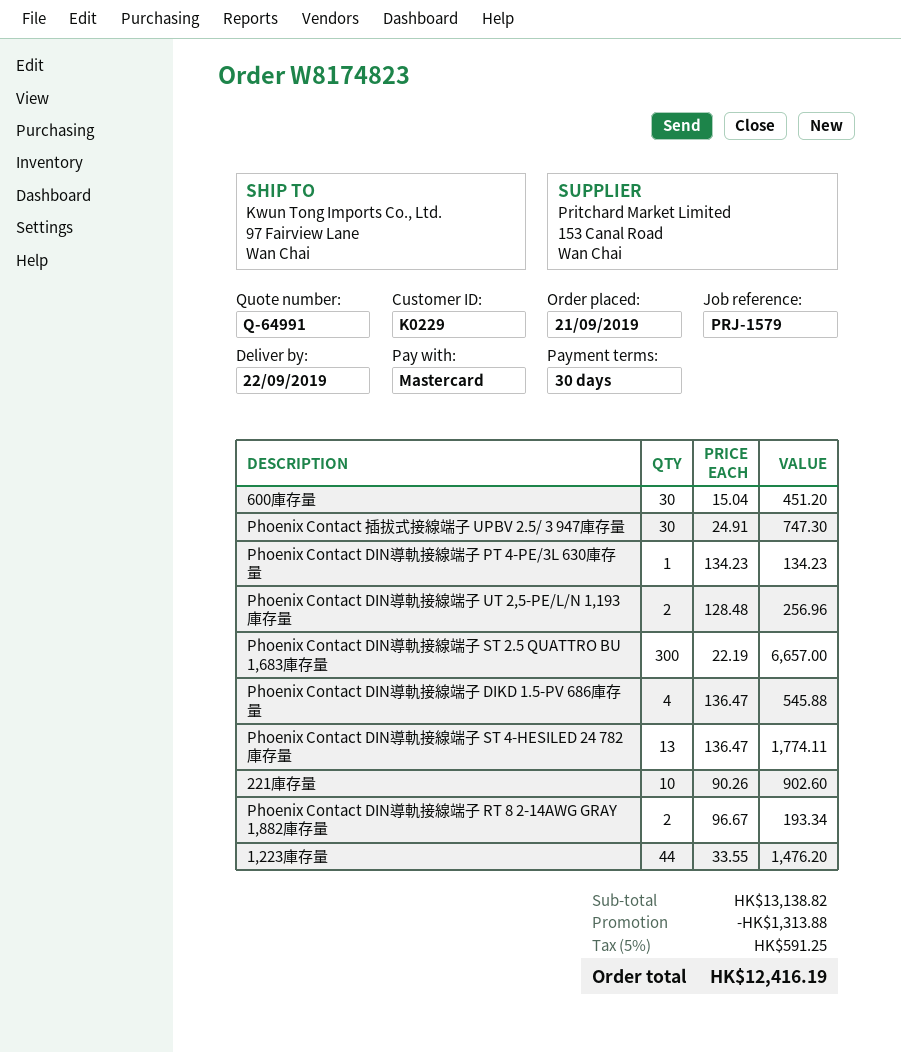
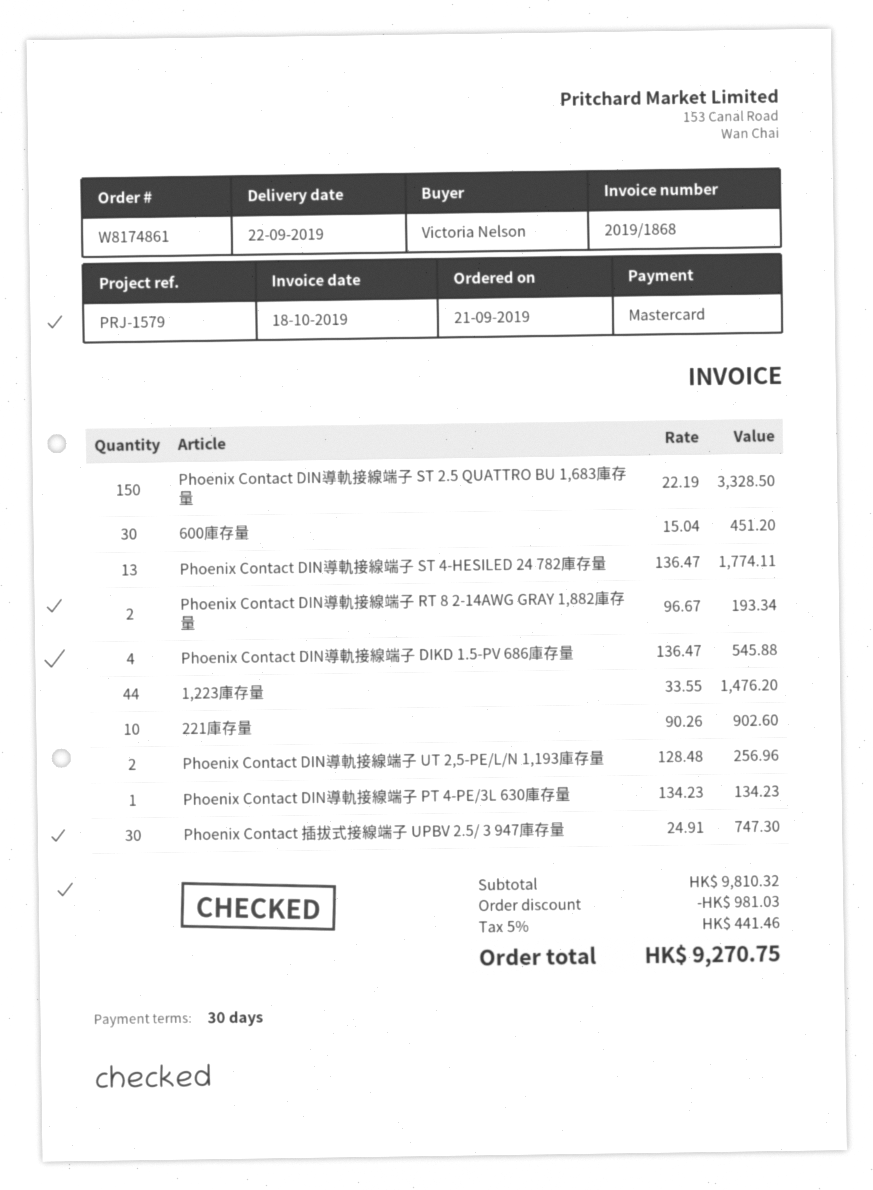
order number: W8174823 -> W8174861
Phoenix Contact DIN導軌接線端子 ST 2.5 QUATTRO BU 1,683庫存量: 300 x 22.19 = 6657.00 -> 150 x 22.19 = 3328.50
subtotal: 13138.82 -> 9810.32
discount: 1313.88 -> 981.03
tax: 5% = 591.25 -> 5% = 441.46
total: 12416.19 -> 9270.75

